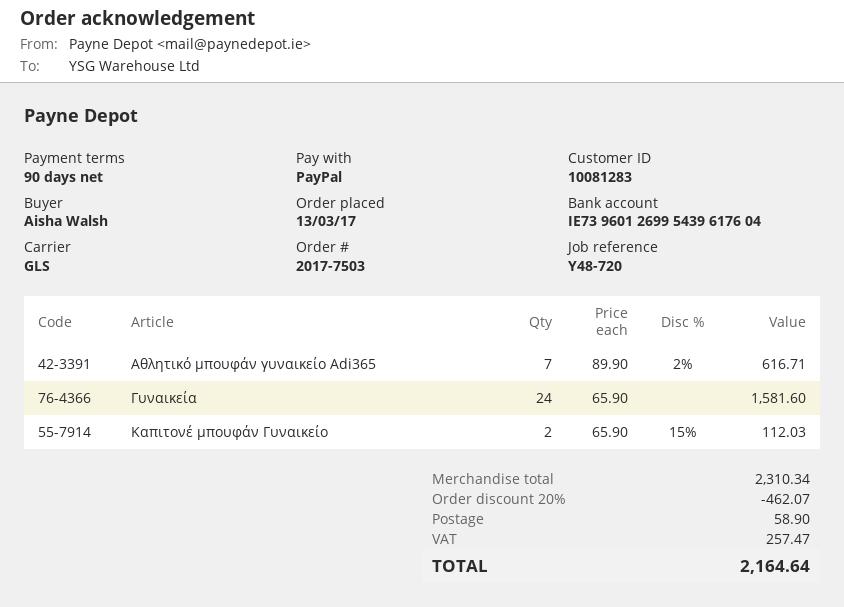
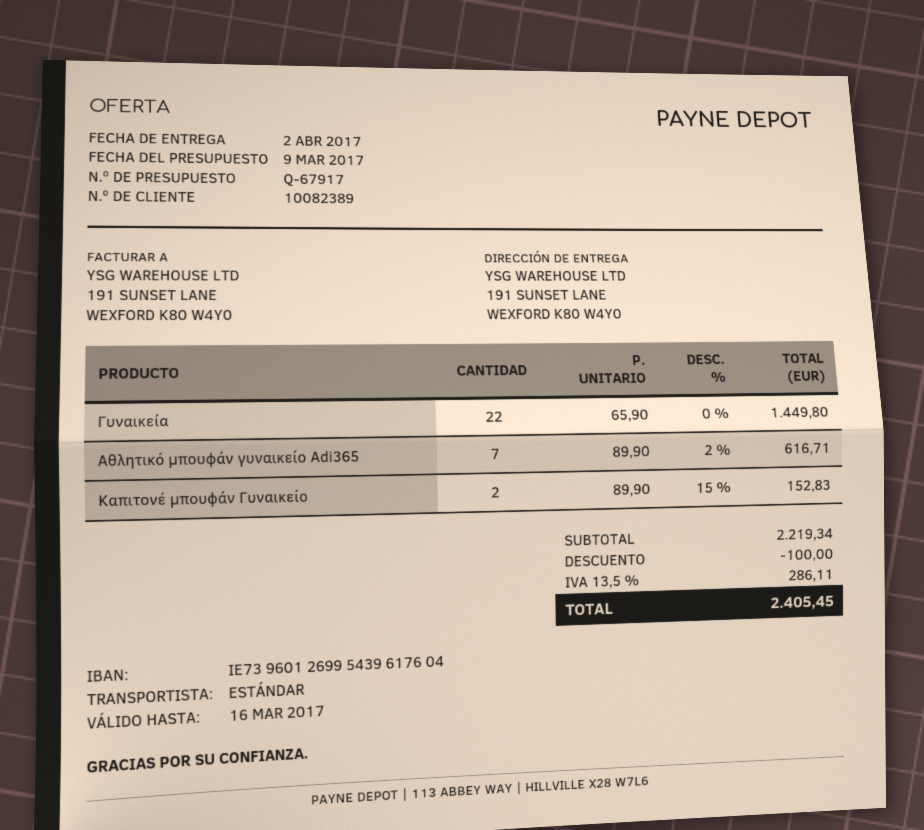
customer number: 10081283 -> 10082389
shipping method: GLS -> standard
Γυναικεία: 24 x 65.90 = 1581.60 -> 22 x 65.90 = 1449.80
Καπιτονέ μπουφάν Γυναικείο: 2 x 65.90 - 15% = 112.03 -> 2 x 89.90 - 15% = 152.83
subtotal: 2310.34 -> 2219.34
discount: 462.07 -> 100.00
shipping: 58.90 -> none
tax: 257.47 -> 286.11
total: 2164.64 -> 2405.45

